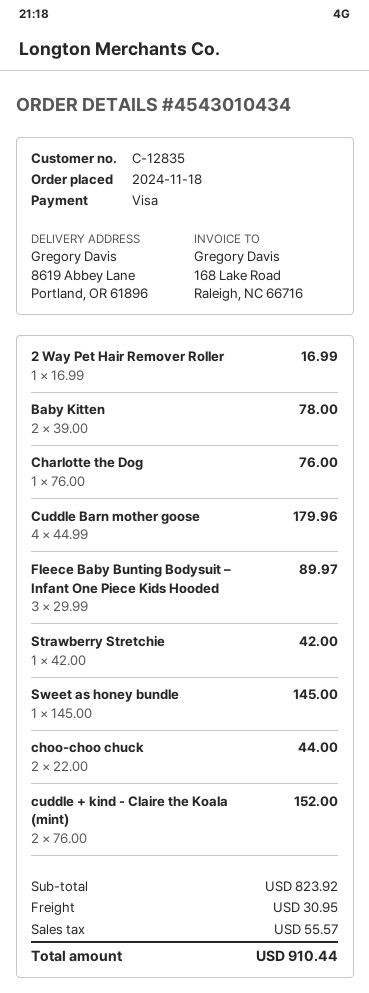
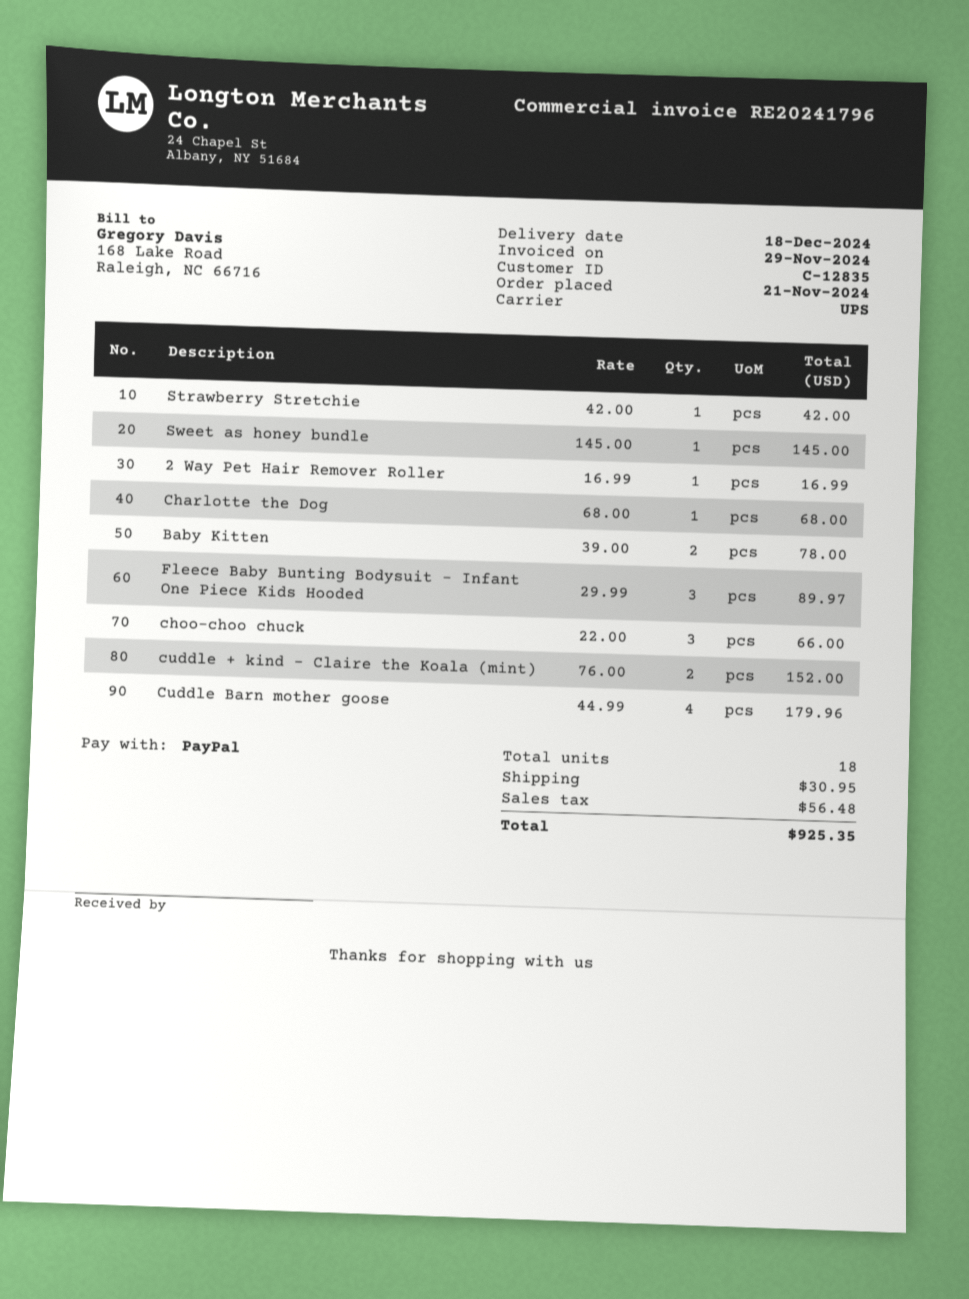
order date: 2024-11-18 -> 2024-11-21
payment method: Visa -> PayPal
Charlotte the Dog: 1 x 76.00 = 76.00 -> 1 x 68.00 = 68.00
choo-choo chuck: 2 x 22.00 = 44.00 -> 3 x 22.00 = 66.00
tax: 55.57 -> 56.48
total: 910.44 -> 925.35

